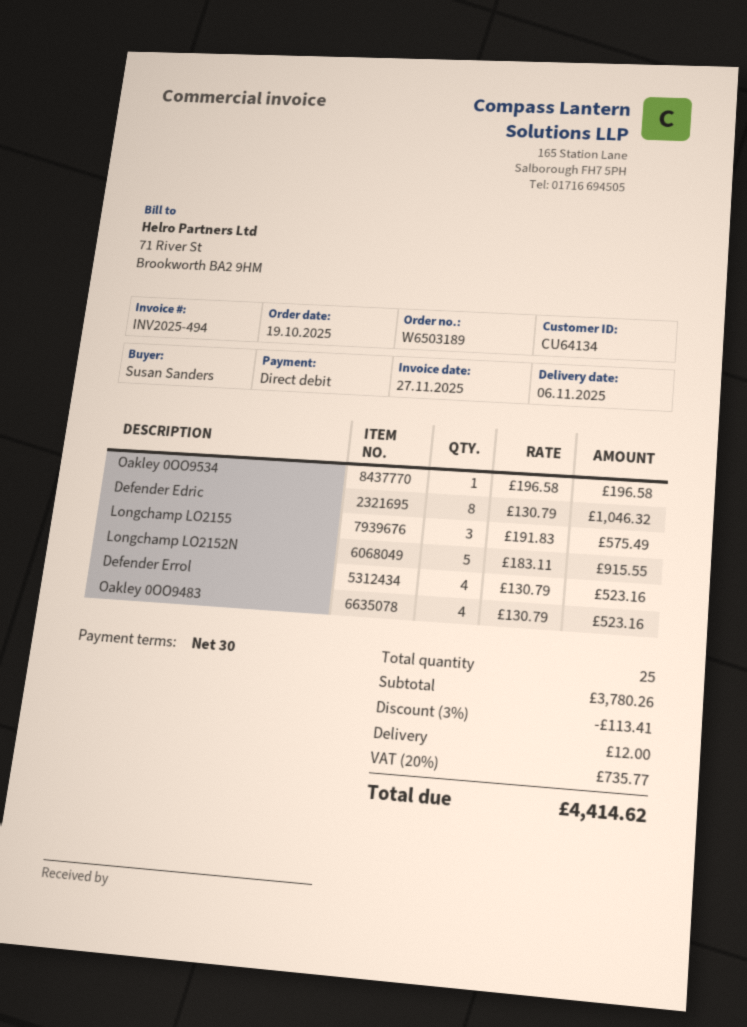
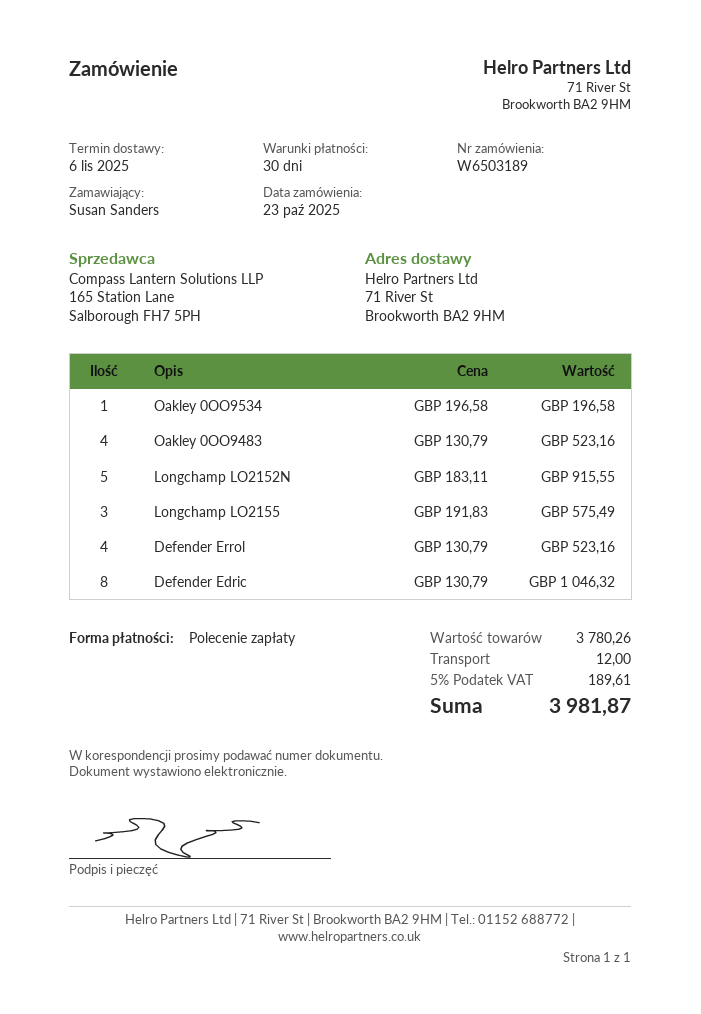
order date: 2025-10-19 -> 2025-10-23
discount: 3% = 113.41 -> none
tax: 20% = 735.77 -> 5% = 189.61
total: 4414.62 -> 3981.87

